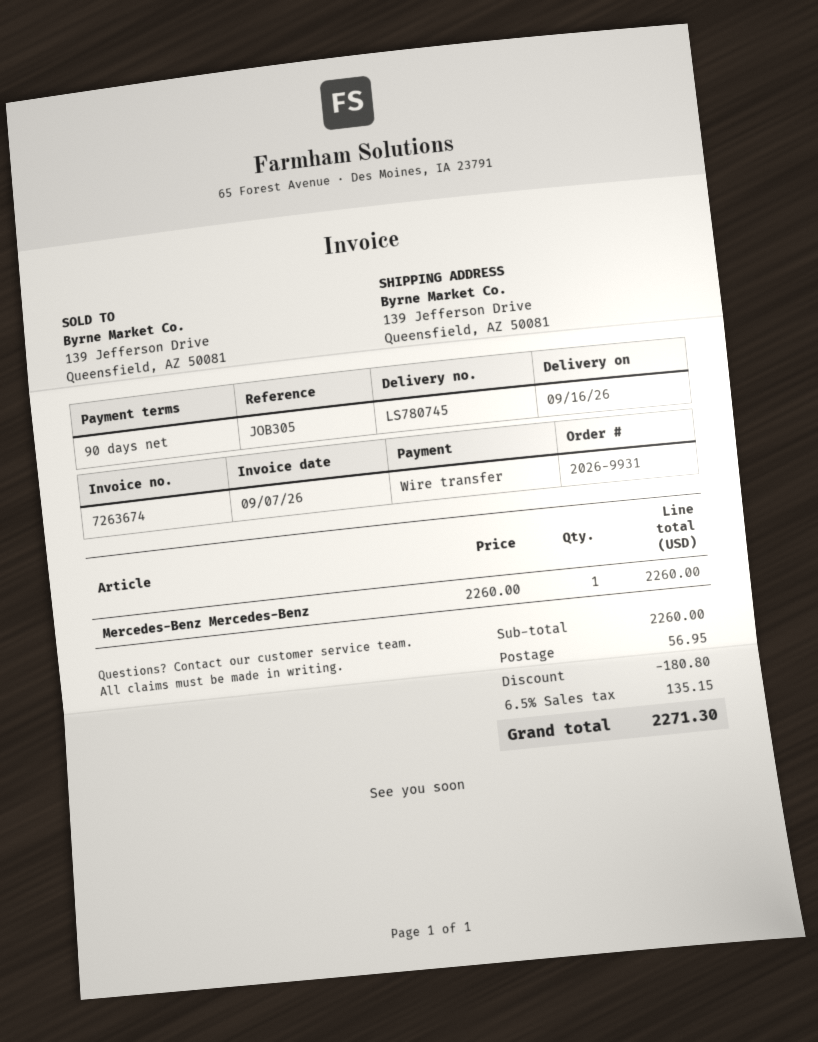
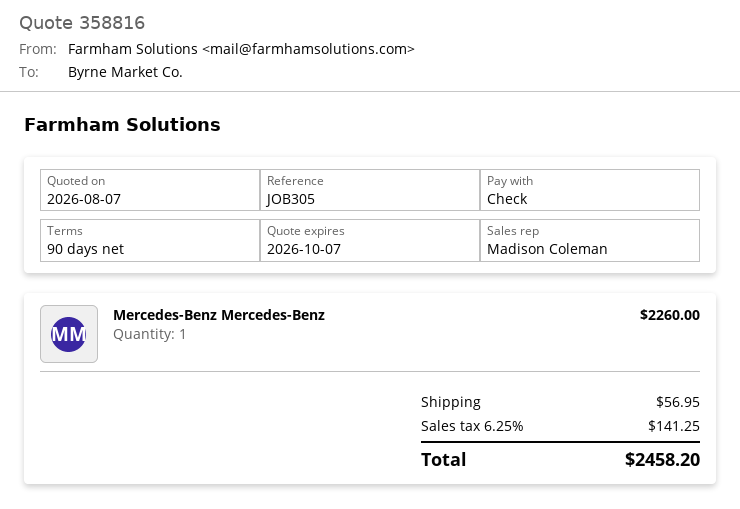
payment method: bank transfer -> cheque
discount: 180.80 -> none
tax: 6.5% = 135.15 -> 6.25% = 141.25
total: 2271.30 -> 2458.20

